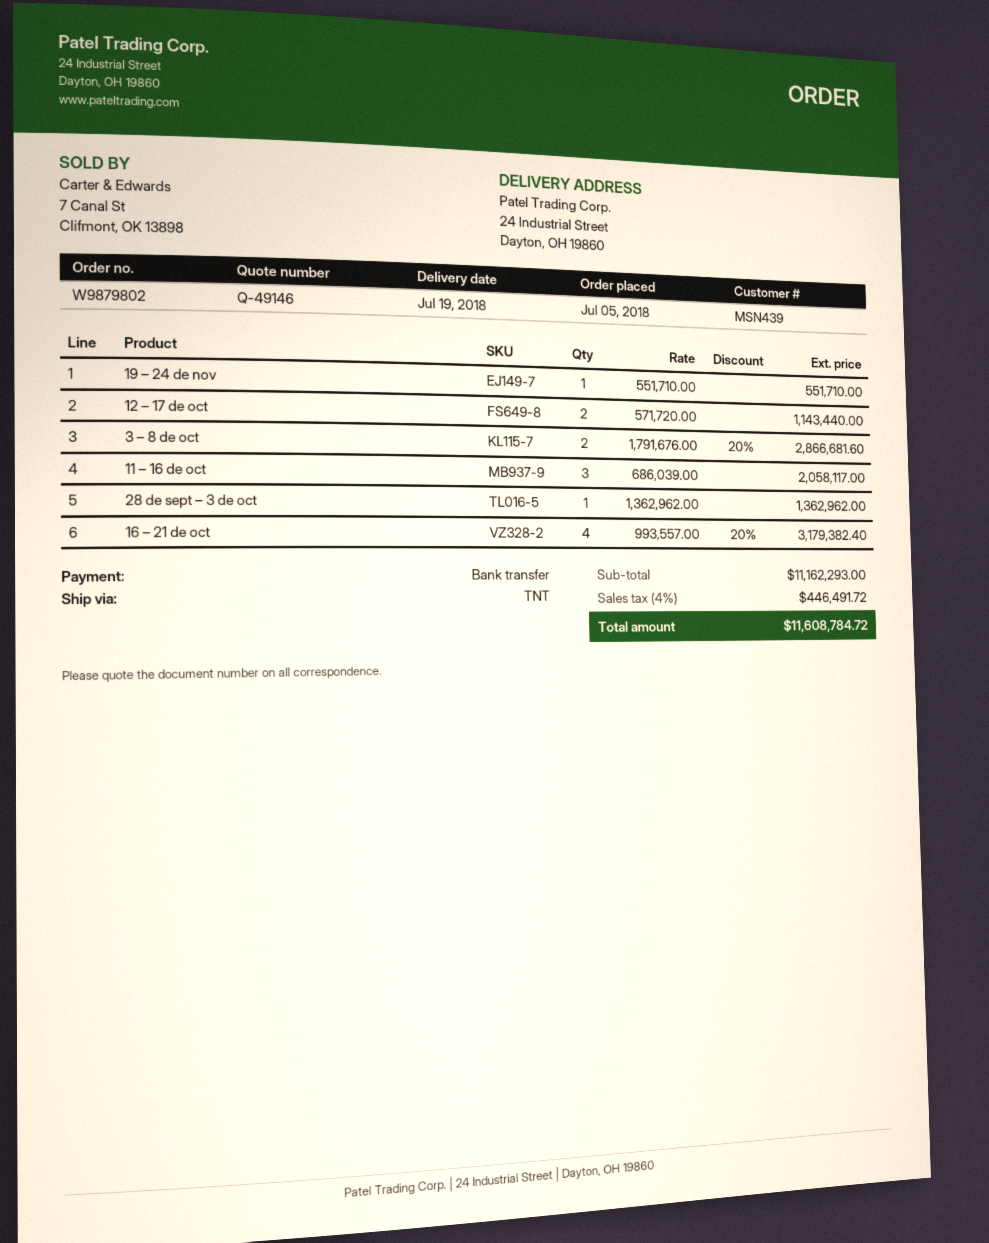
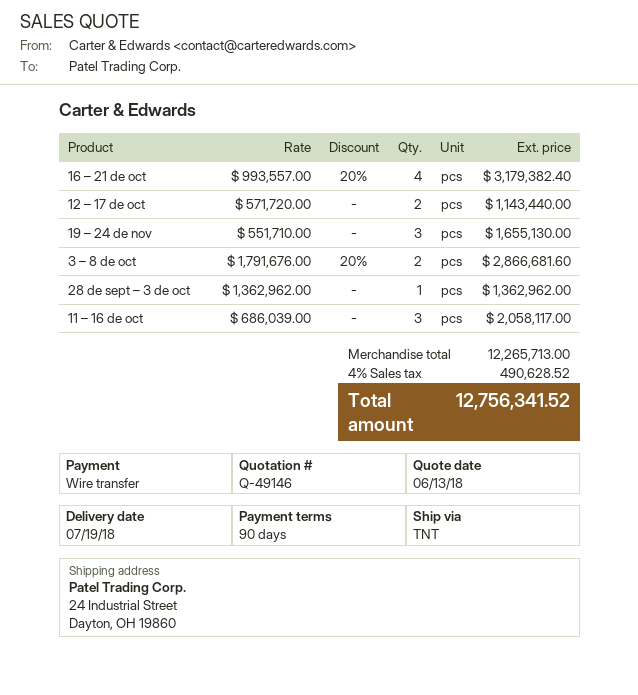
19 – 24 de nov: 1 x 551710.00 = 551710.00 -> 3 x 551710.00 = 1655130.00
subtotal: 11162293.00 -> 12265713.00
tax: 4% = 446491.72 -> 4% = 490628.52
total: 11608784.72 -> 12756341.52

